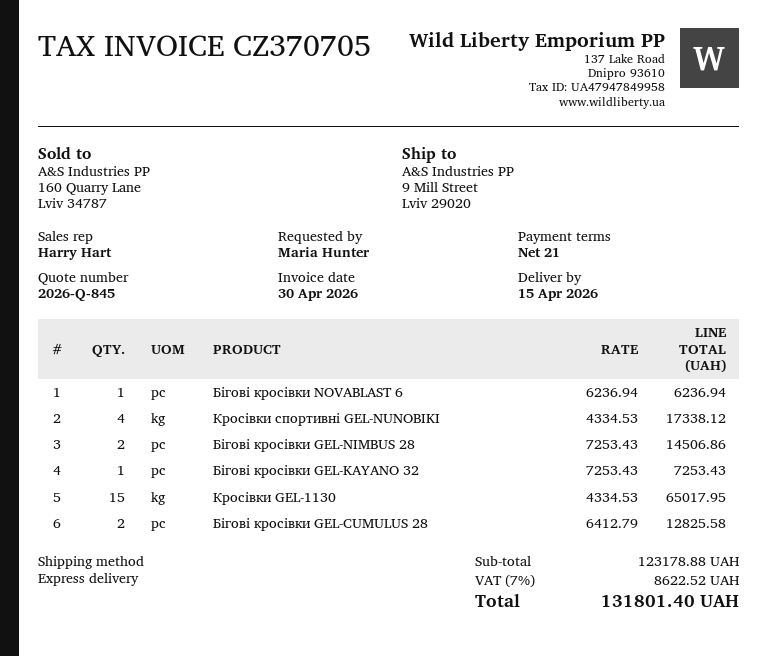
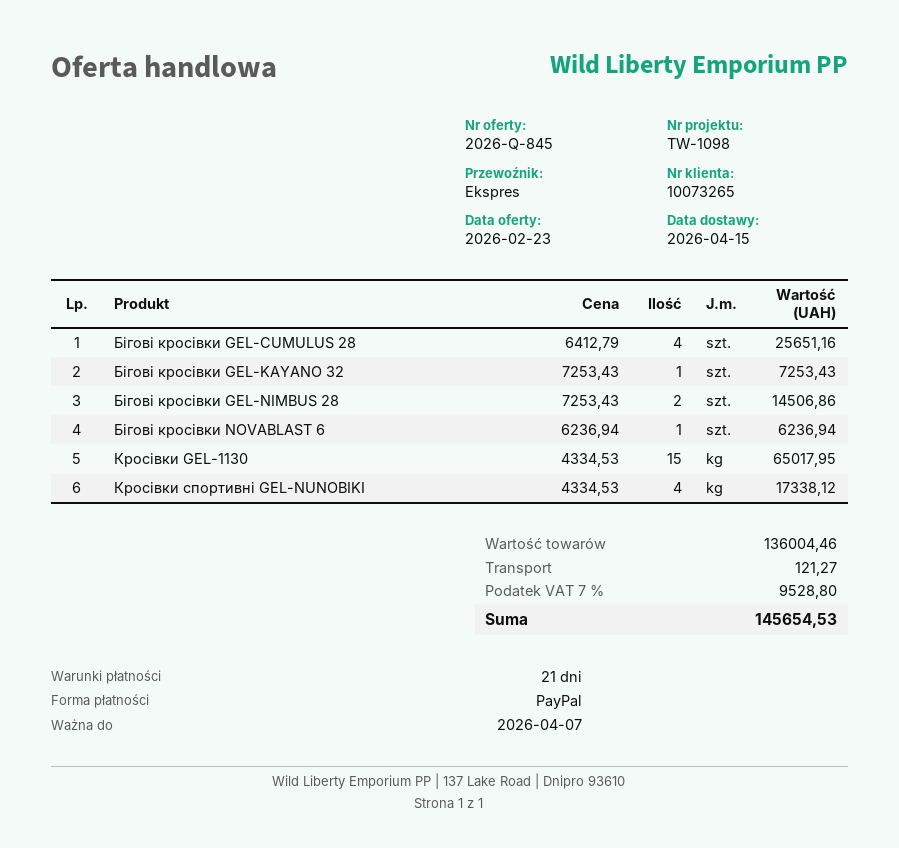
Бігові кросівки GEL-CUMULUS 28: 2 x 6412.79 = 12825.58 -> 4 x 6412.79 = 25651.16
subtotal: 123178.88 -> 136004.46
shipping: none -> 121.27
tax: 7% = 8622.52 -> 7% = 9528.80
total: 131801.40 -> 145654.53

